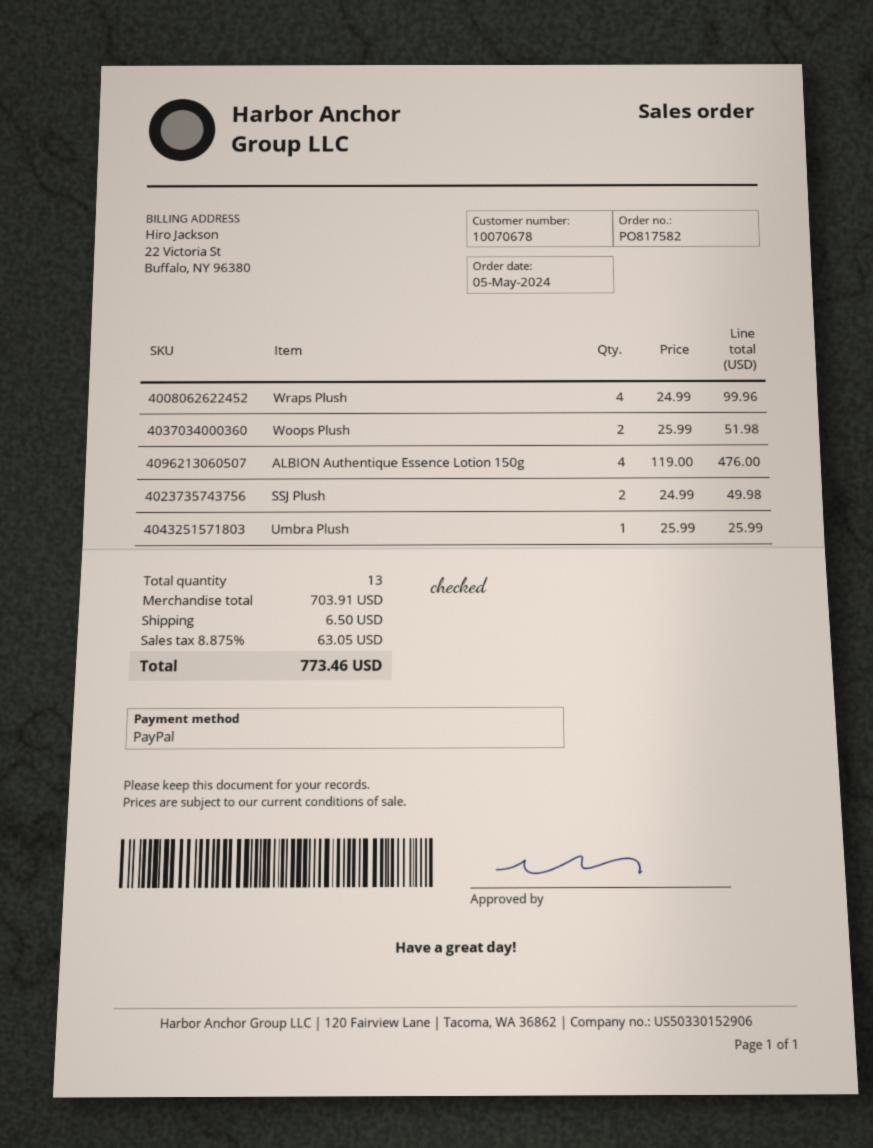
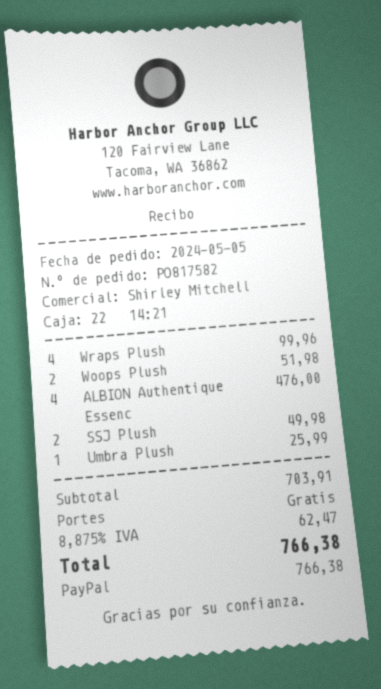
shipping: 6.50 -> 0.00
tax: 8.875% = 63.05 -> 8.875% = 62.47
total: 773.46 -> 766.38

